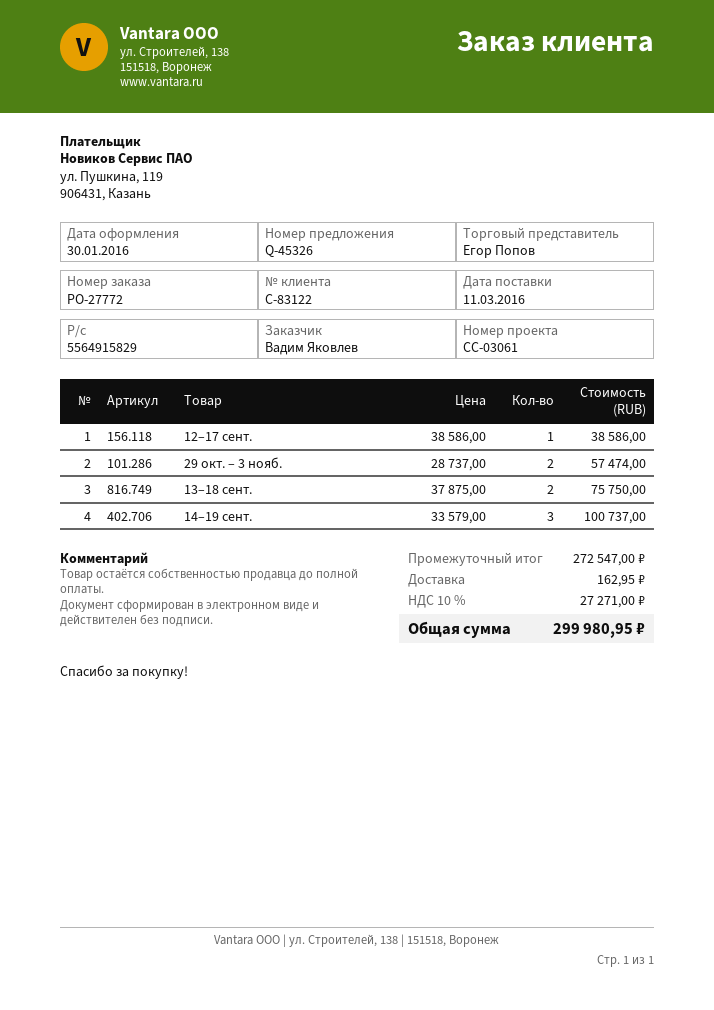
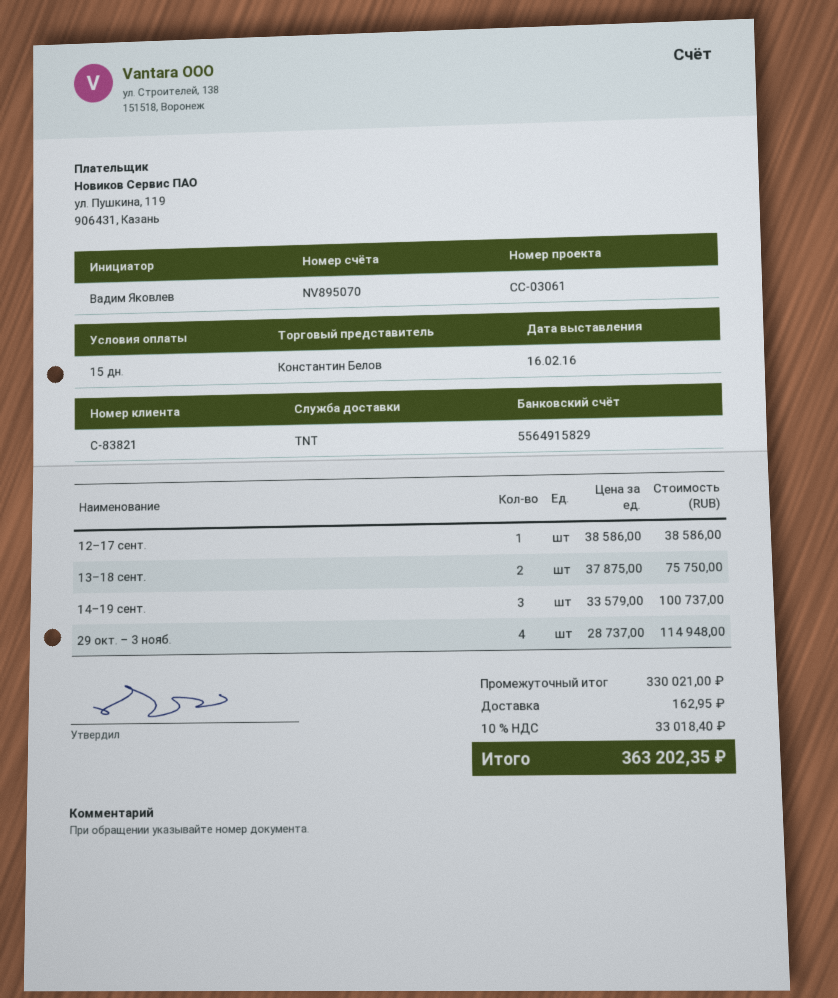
customer number: C-83122 -> C-83821
sales rep: Егор Попов -> Константин Белов
29 окт. – 3 нояб.: 2 x 28737.00 = 57474.00 -> 4 x 28737.00 = 114948.00
subtotal: 272547.00 -> 330021.00
tax: 10% = 27271.00 -> 10% = 33018.40
total: 299980.95 -> 363202.35

